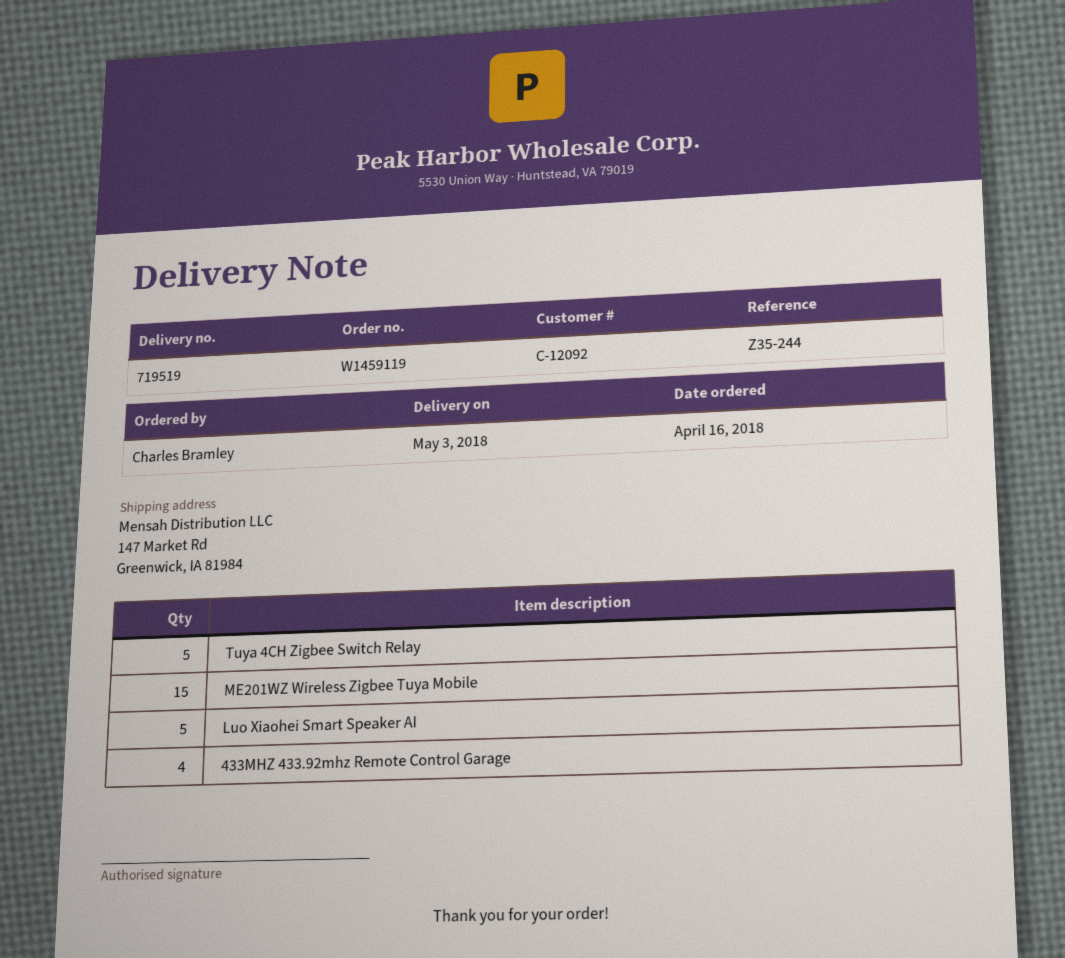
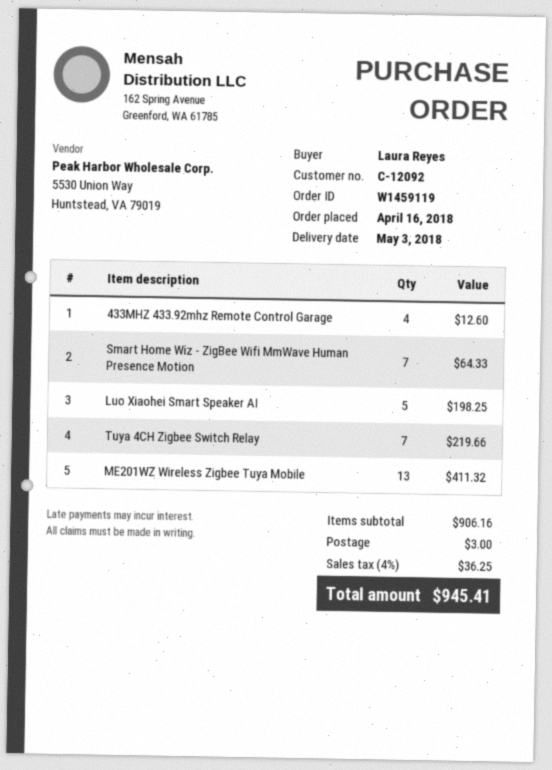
ordered by: Charles Bramley -> Laura Reyes
Tuya 4CH Zigbee Switch Relay: 5 -> 7
ME201WZ Wireless Zigbee Tuya Mobile: 15 -> 13
Smart Home Wiz - ZigBee Wifi MmWave Human Presence Motion: none -> 7

